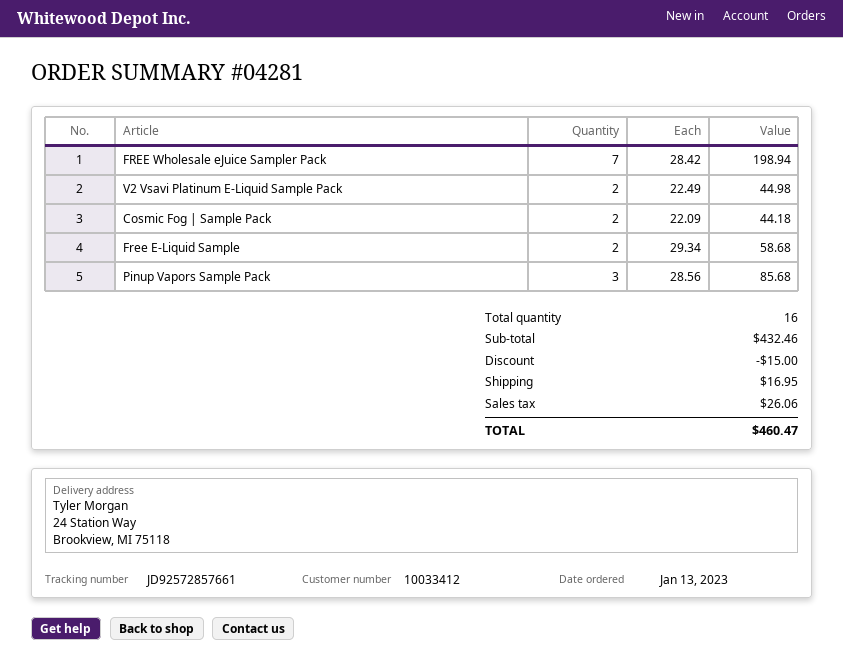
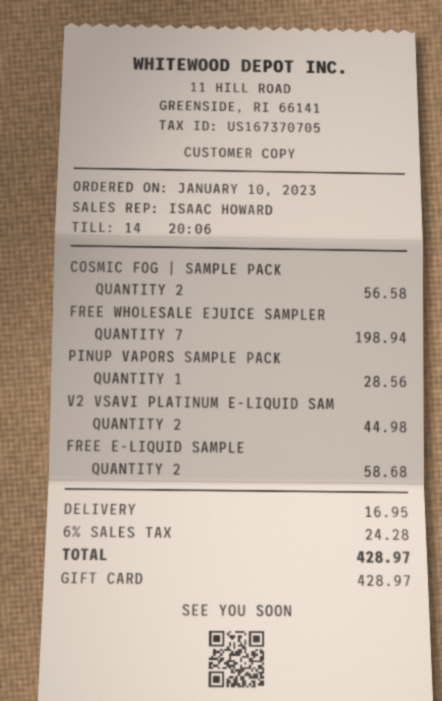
order date: 2023-01-13 -> 2023-01-10
Cosmic Fog | Sample Pack: 2 for 44.18 -> 2 for 56.58
Pinup Vapors Sample Pack: 3 for 85.68 -> 1 for 28.56
discount: 15.00 -> none
tax: 26.06 -> 24.28
total: 460.47 -> 428.97

